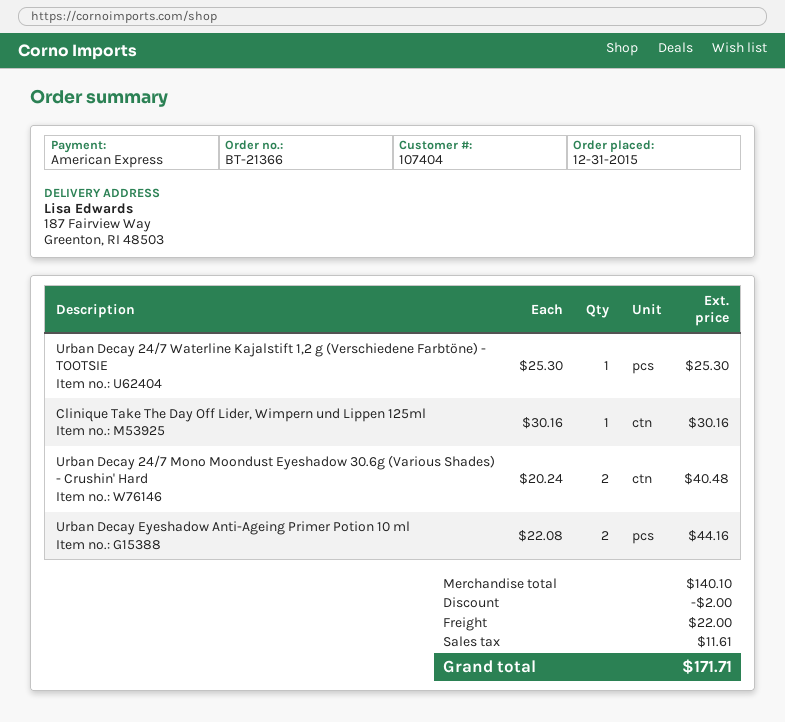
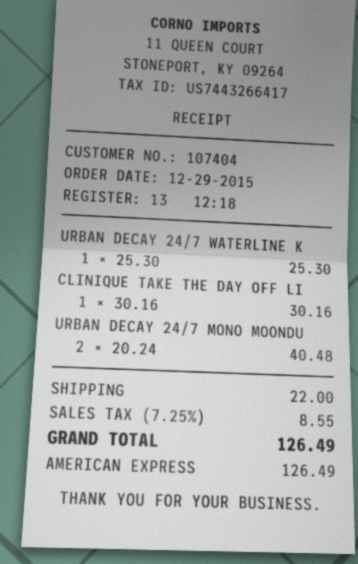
order date: 2015-12-31 -> 2015-12-29
Urban Decay Eyeshadow Anti-Ageing Primer Potion 10 ml: 2 x 22.08 = 44.16 -> none
discount: 2.00 -> none
tax: 11.61 -> 8.55
total: 171.71 -> 126.49

